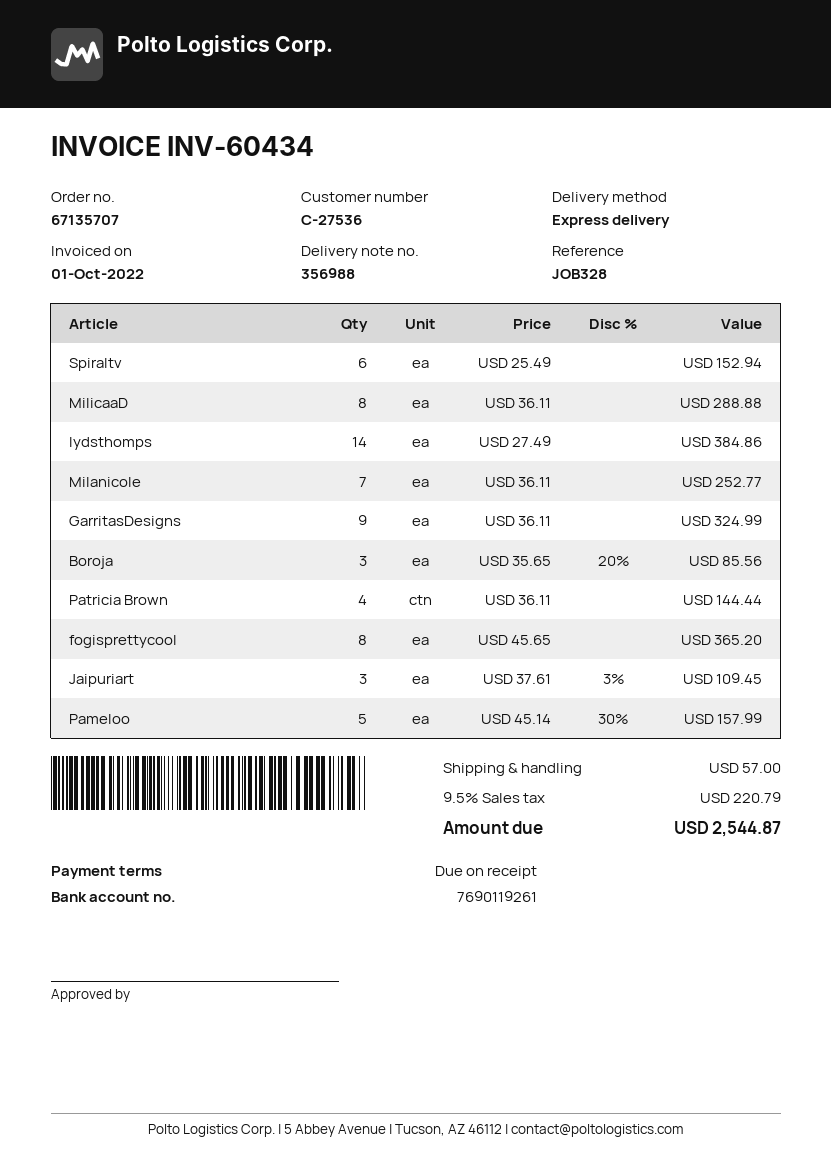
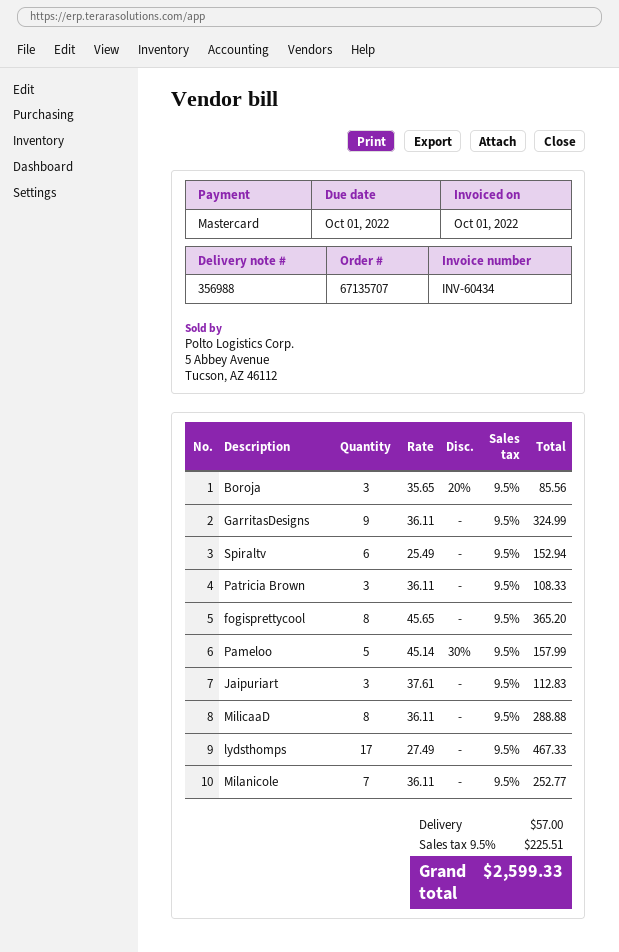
lydsthomps: 14 x 27.49 = 384.86 -> 17 x 27.49 = 467.33
Patricia Brown: 4 x 36.11 = 144.44 -> 3 x 36.11 = 108.33
Jaipuriart: 3 x 37.61 - 3% = 109.45 -> 3 x 37.61 = 112.83
tax: 9.5% = 220.79 -> 9.5% = 225.51
total: 2544.87 -> 2599.33

